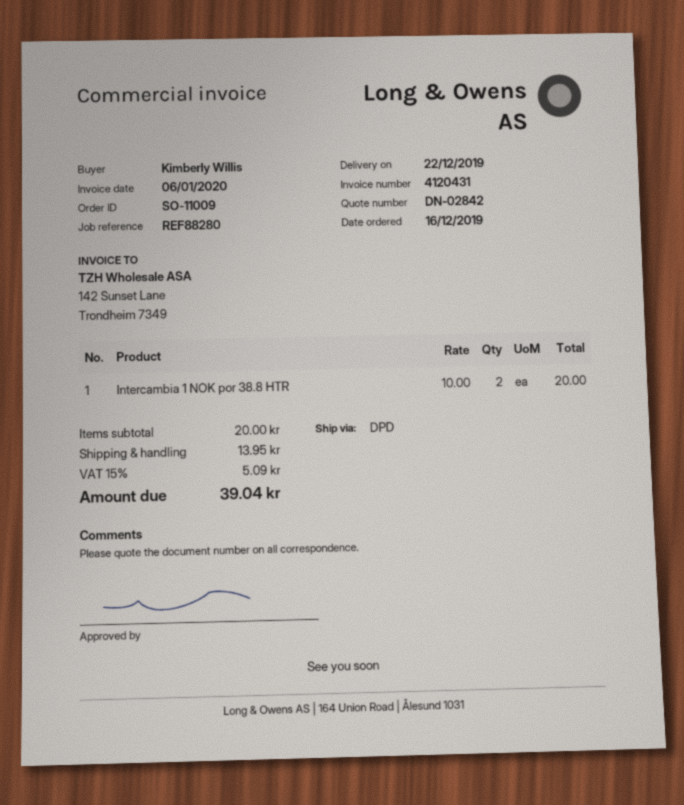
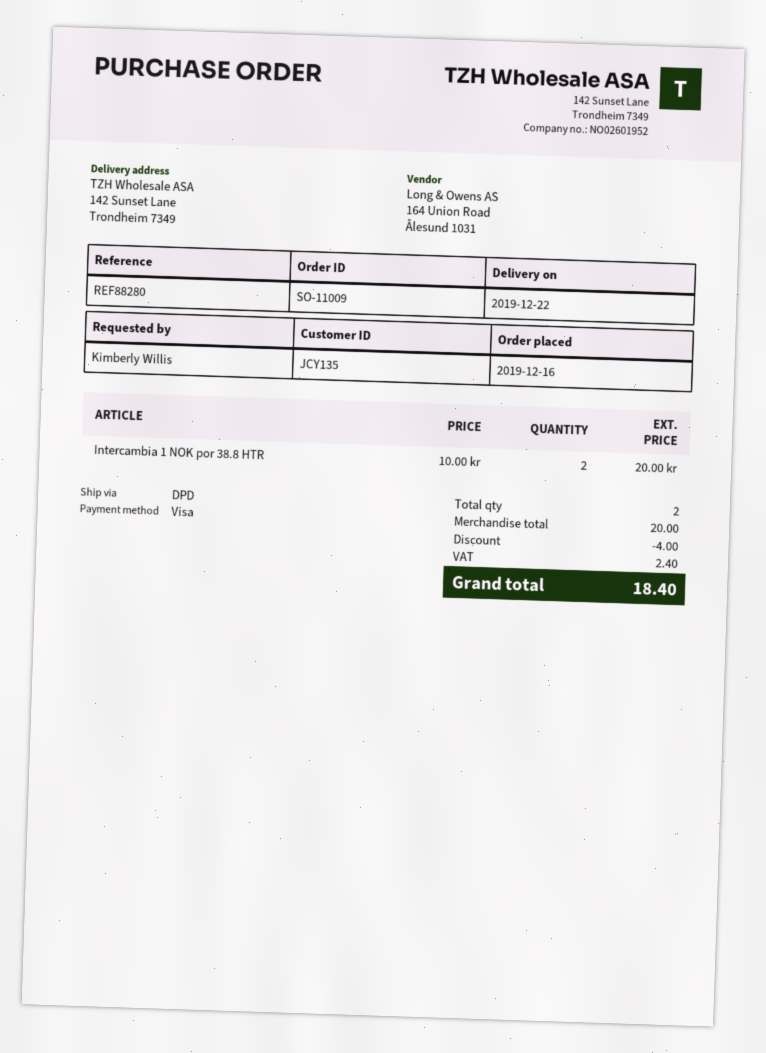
discount: none -> 4.00
shipping: 13.95 -> none
tax: 5.09 -> 2.40
total: 39.04 -> 18.40

